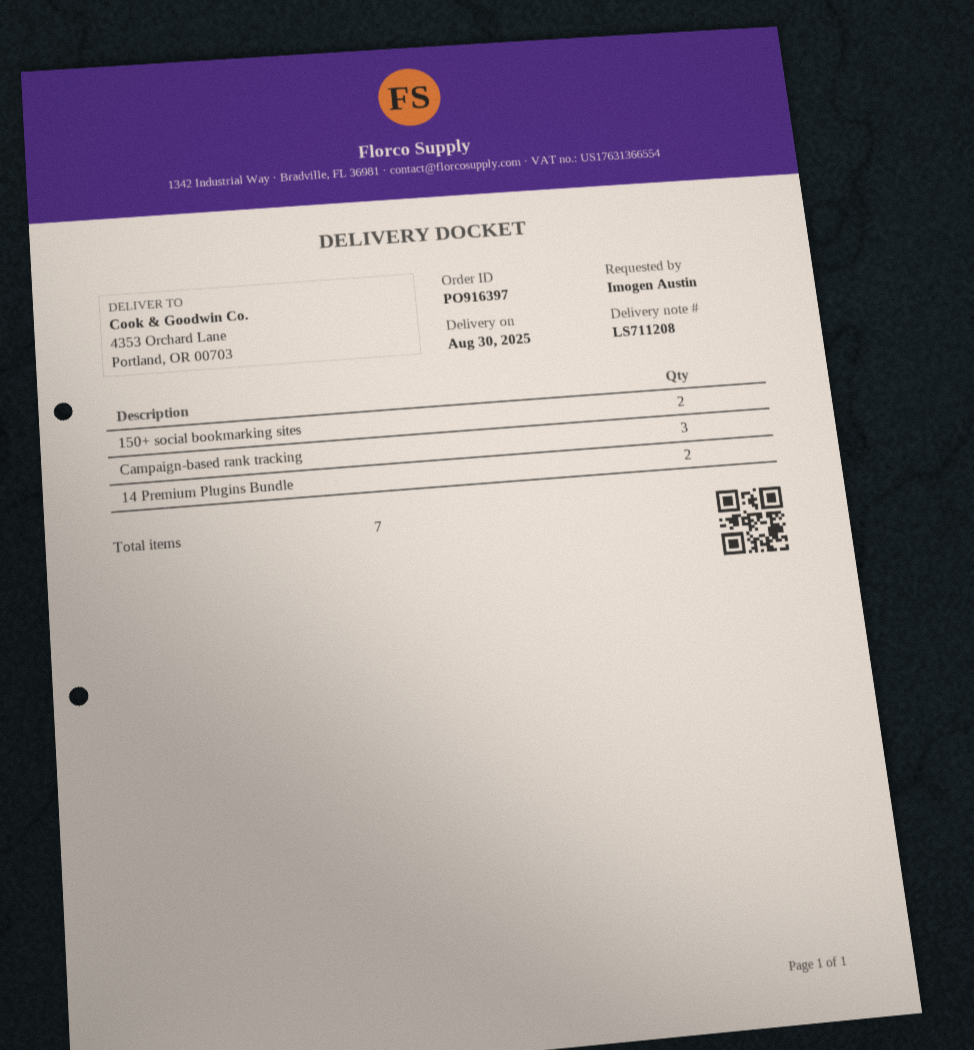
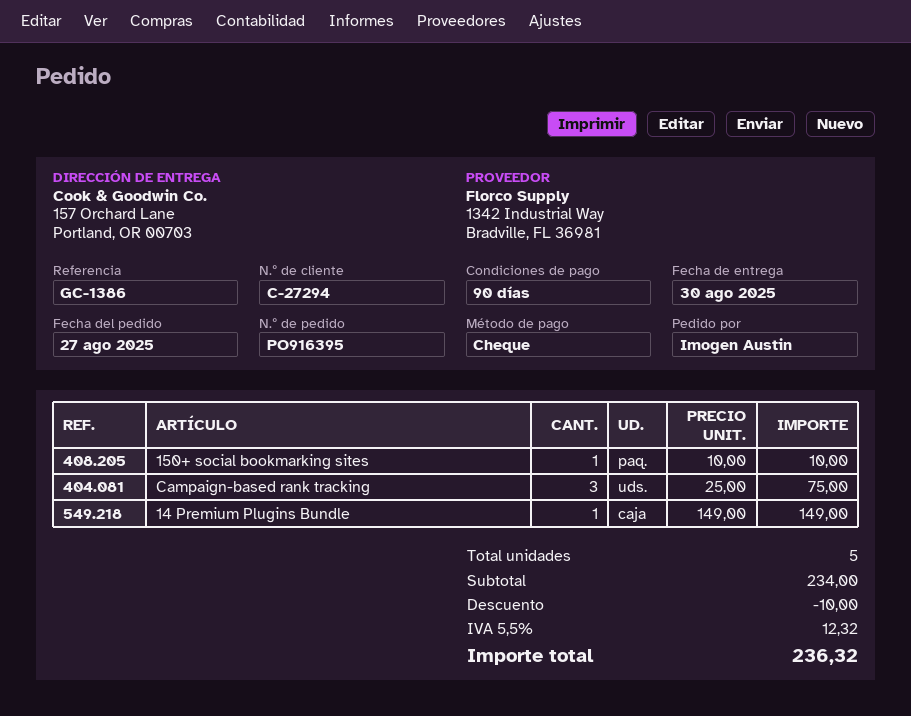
order number: PO916397 -> PO916395
ship to: 4353 Orchard Lane, Portland, OR 00703 -> 157 Orchard Lane, Portland, OR 00703
150+ social bookmarking sites: 2 -> 1
14 Premium Plugins Bundle: 2 -> 1
total quantity: 7 -> 5

